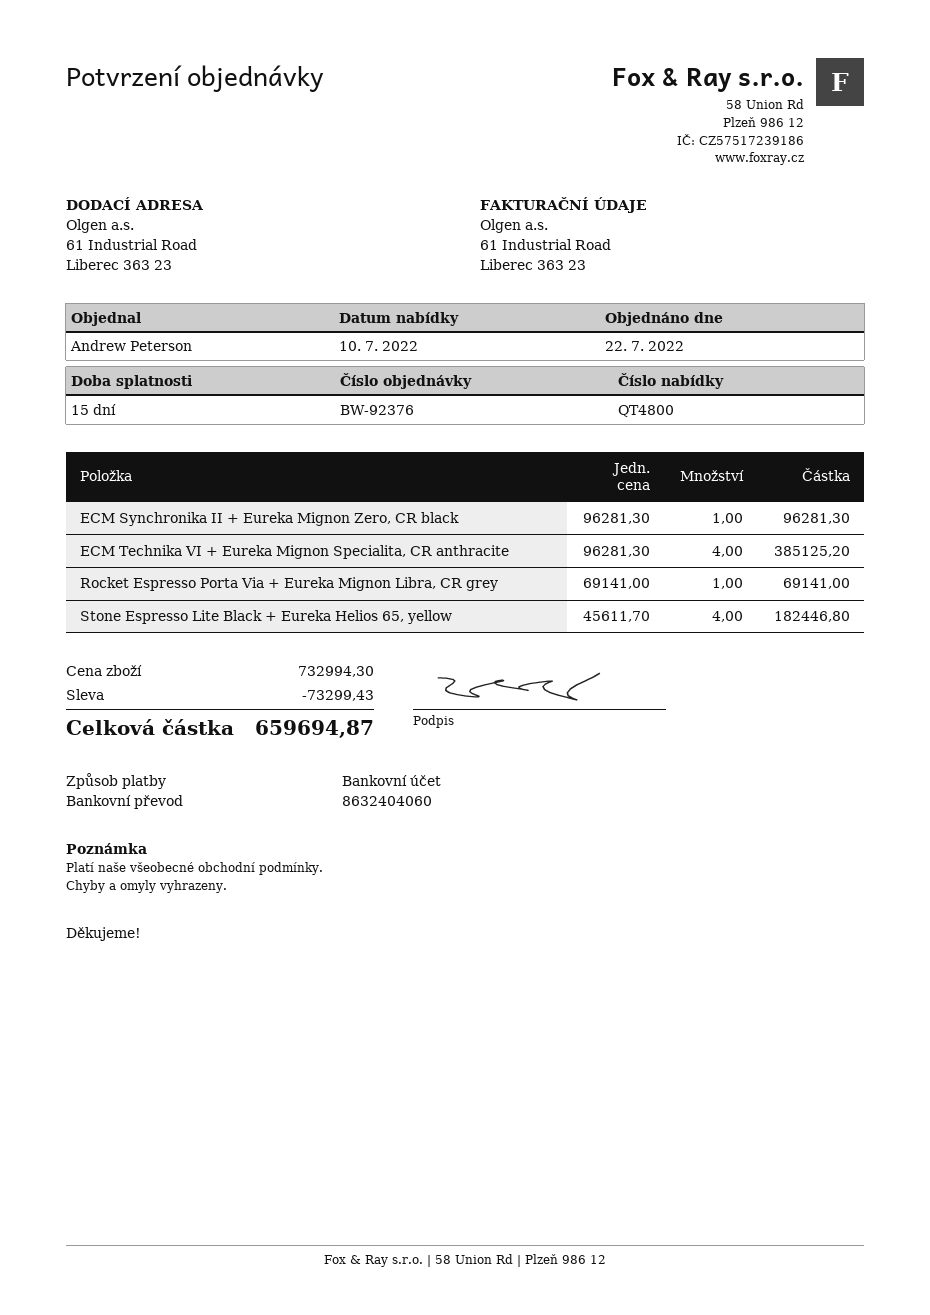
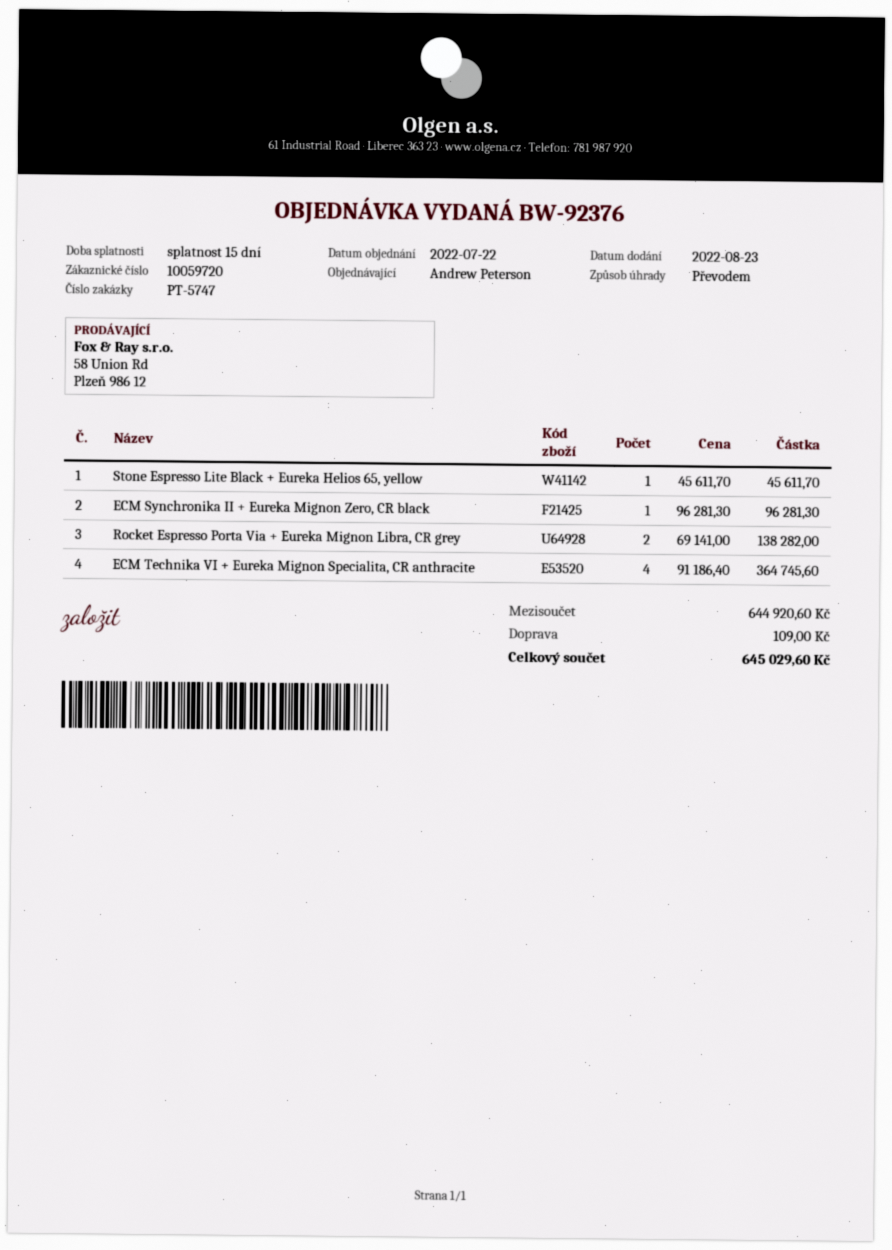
ECM Technika VI + Eureka Mignon Specialita, CR anthracite: 4 x 96281.30 = 385125.20 -> 4 x 91186.40 = 364745.60
Rocket Espresso Porta Via + Eureka Mignon Libra, CR grey: 1 x 69141.00 = 69141.00 -> 2 x 69141.00 = 138282.00
Stone Espresso Lite Black + Eureka Helios 65, yellow: 4 x 45611.70 = 182446.80 -> 1 x 45611.70 = 45611.70
subtotal: 732994.30 -> 644920.60
discount: 73299.43 -> none
shipping: none -> 109.00
total: 659694.87 -> 645029.60

